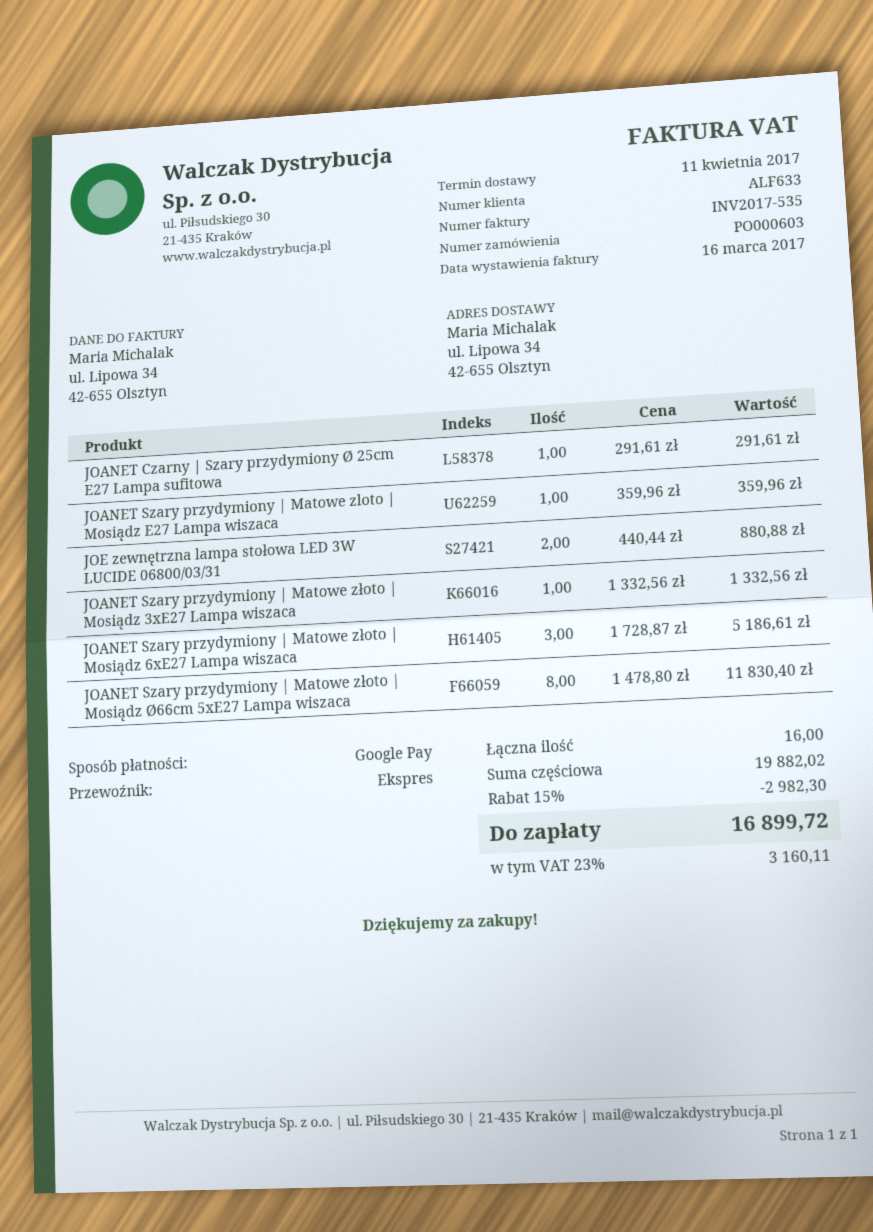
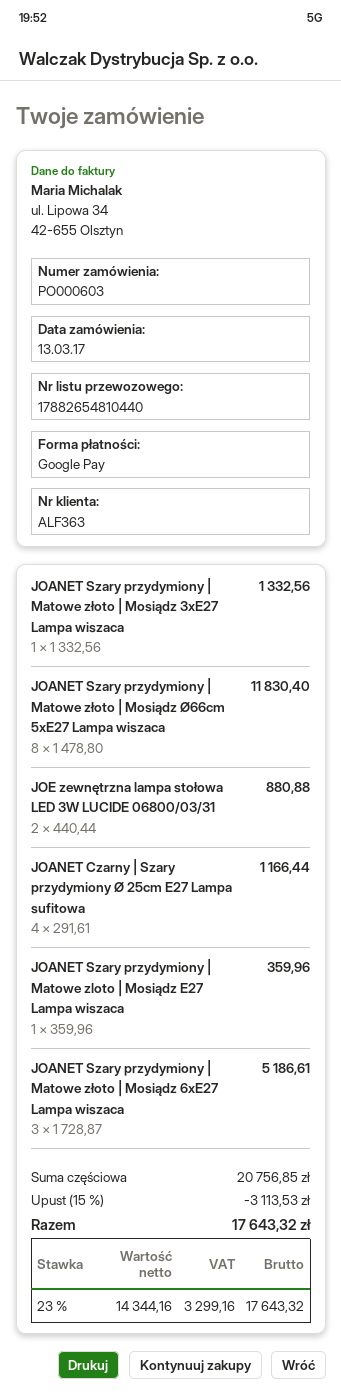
customer number: ALF633 -> ALF363
JOANET Czarny | Szary przydymiony Ø 25cm E27 Lampa sufitowa: 1 x 291.61 = 291.61 -> 4 x 291.61 = 1166.44
subtotal: 19882.02 -> 20756.85
discount: 15% = 2982.30 -> 15% = 3113.53
tax: 23% = 3160.11 -> 23% = 3299.16
total: 16899.72 -> 17643.32

